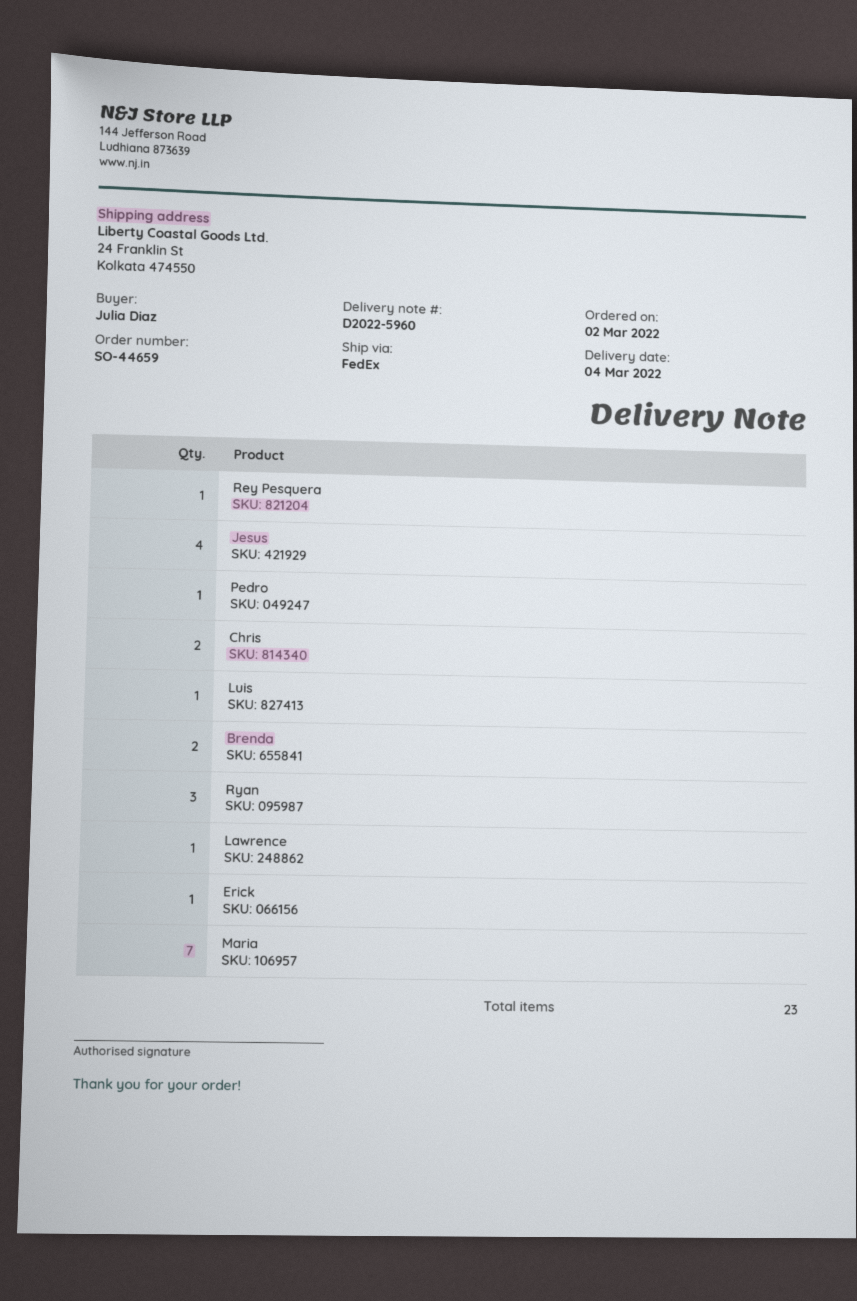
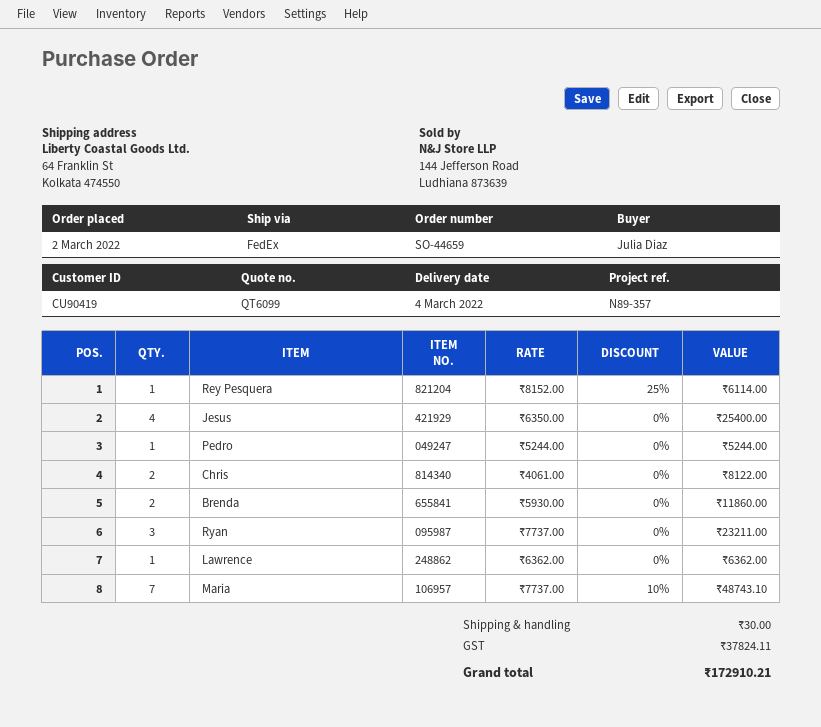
ship to: 24 Franklin St, Kolkata 474550 -> 64 Franklin St, Kolkata 474550
Luis: 1 -> none
Erick: 1 -> none

